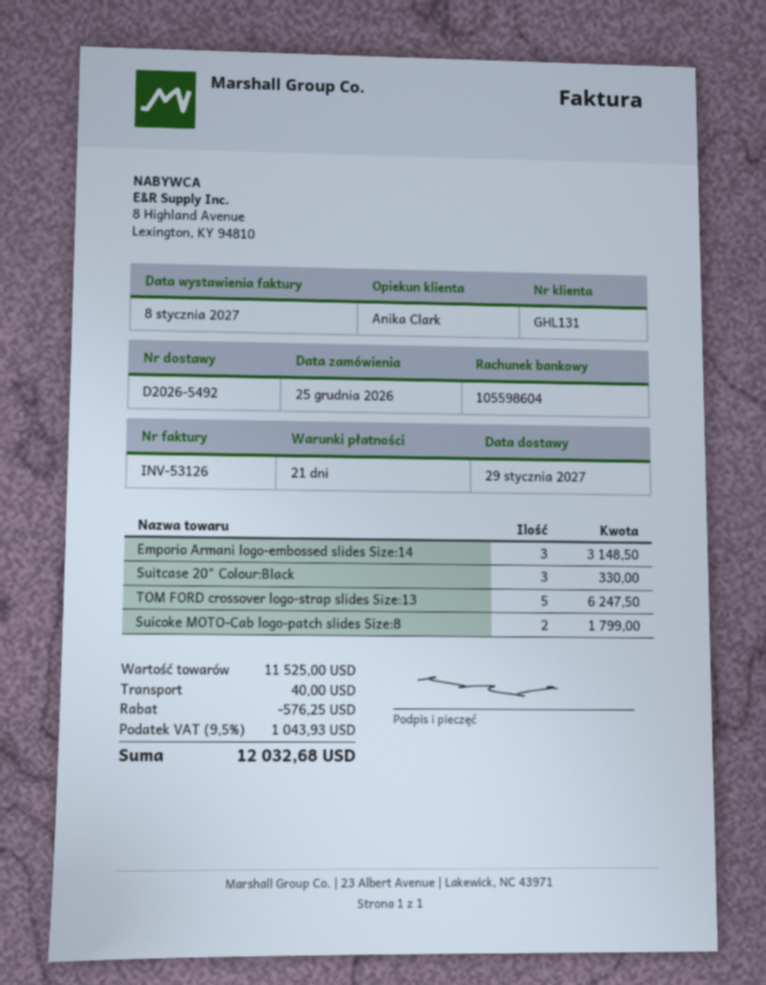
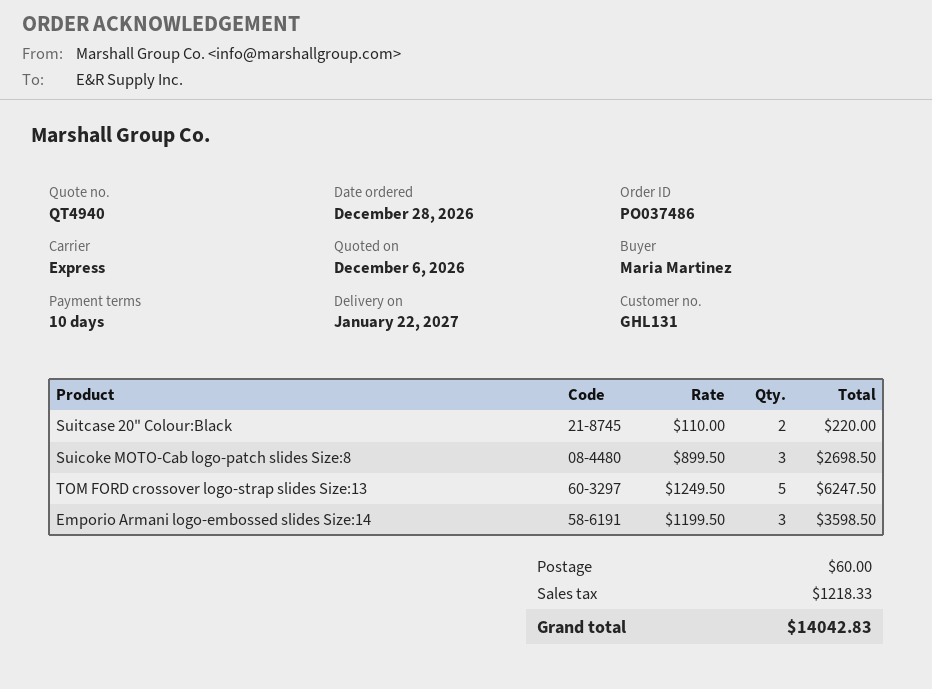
order date: 2026-12-25 -> 2026-12-28
delivery date: 2027-01-29 -> 2027-01-22
payment terms: 21 days -> 10 days
Emporio Armani logo-embossed slides Size:14: 3 for 3148.50 -> 3 for 3598.50
Suitcase 20" Colour:Black: 3 for 330.00 -> 2 for 220.00
Suicoke MOTO-Cab logo-patch slides Size:8: 2 for 1799.00 -> 3 for 2698.50
discount: 576.25 -> none
shipping: 40.00 -> 60.00
tax: 1043.93 -> 1218.33
total: 12032.68 -> 14042.83

